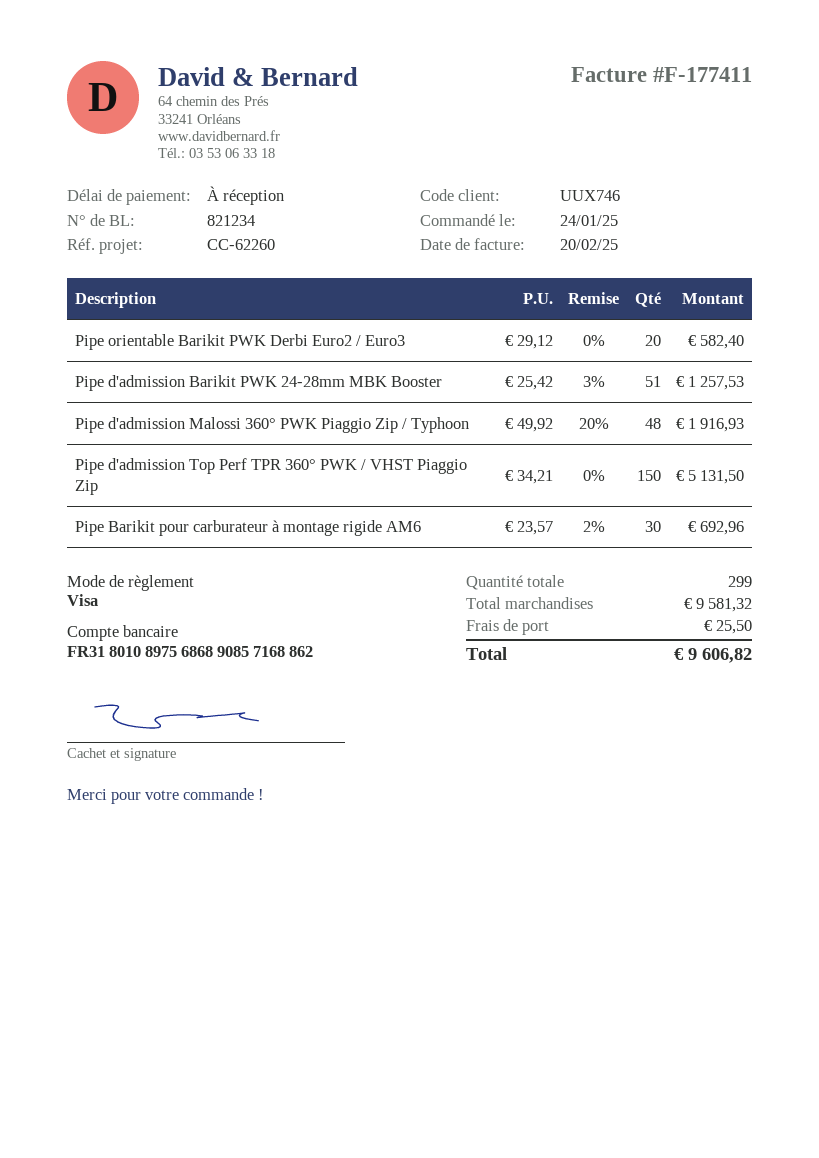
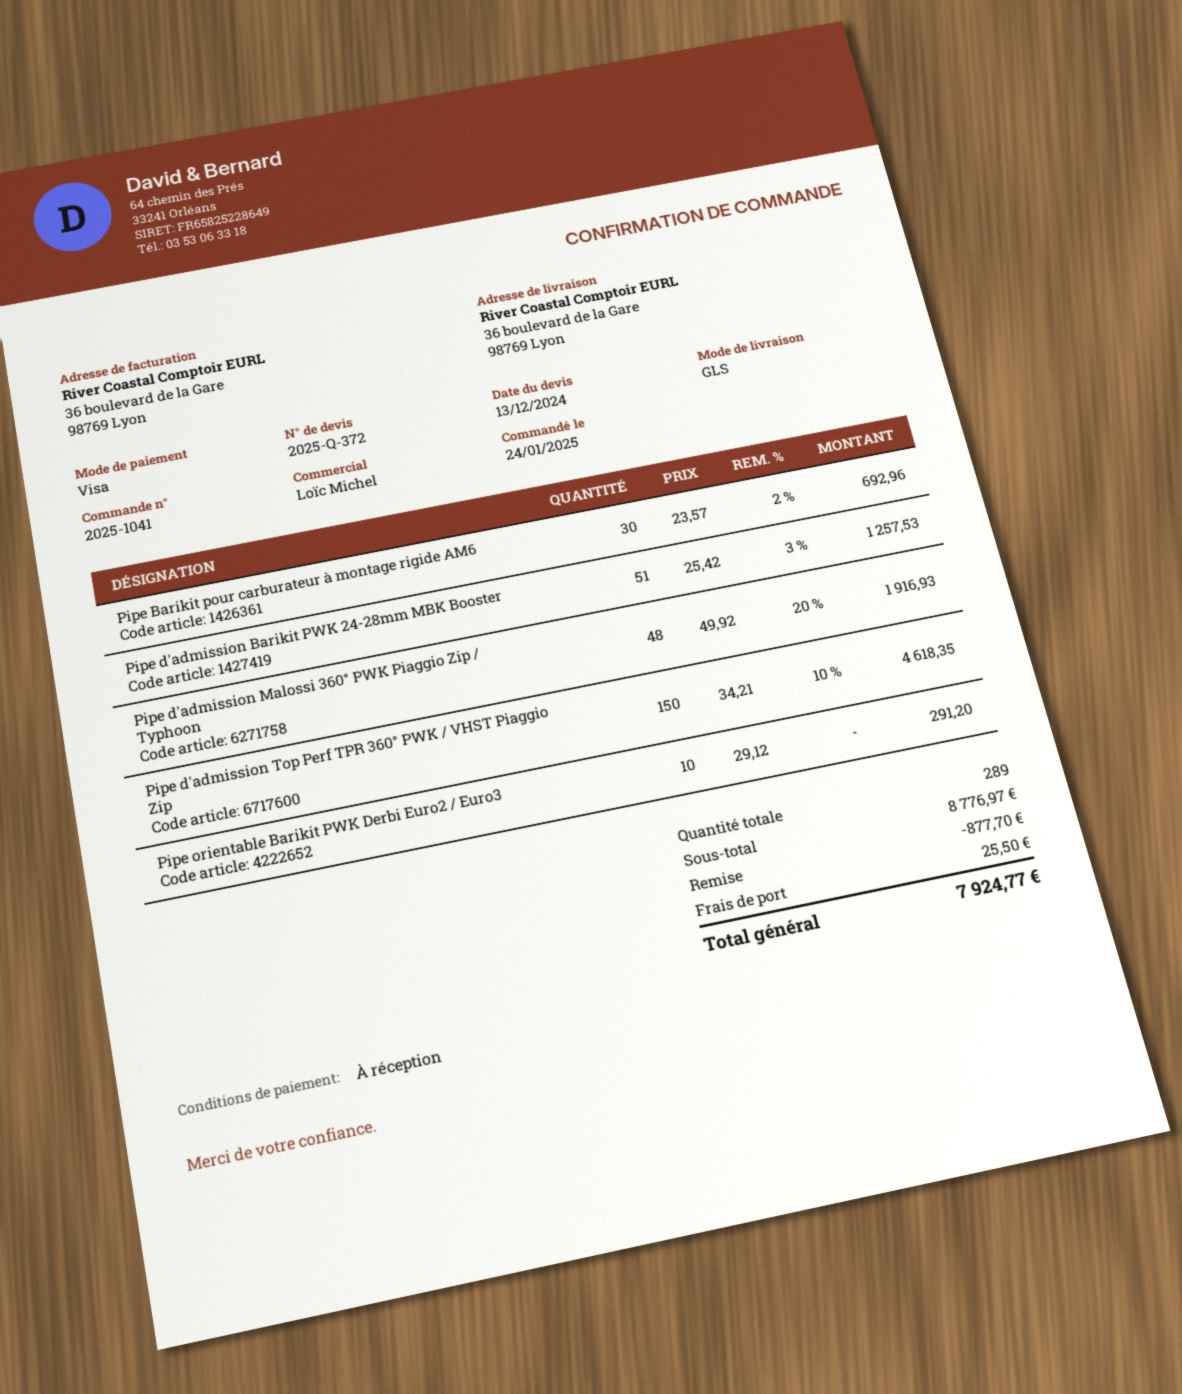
Pipe orientable Barikit PWK Derbi Euro2 / Euro3: 20 x 29.12 = 582.40 -> 10 x 29.12 = 291.20
Pipe d'admission Top Perf TPR 360° PWK / VHST Piaggio Zip: 150 x 34.21 = 5131.50 -> 150 x 34.21 - 10% = 4618.35
total quantity: 299 -> 289
subtotal: 9581.32 -> 8776.97
discount: none -> 877.70
total: 9606.82 -> 7924.77

